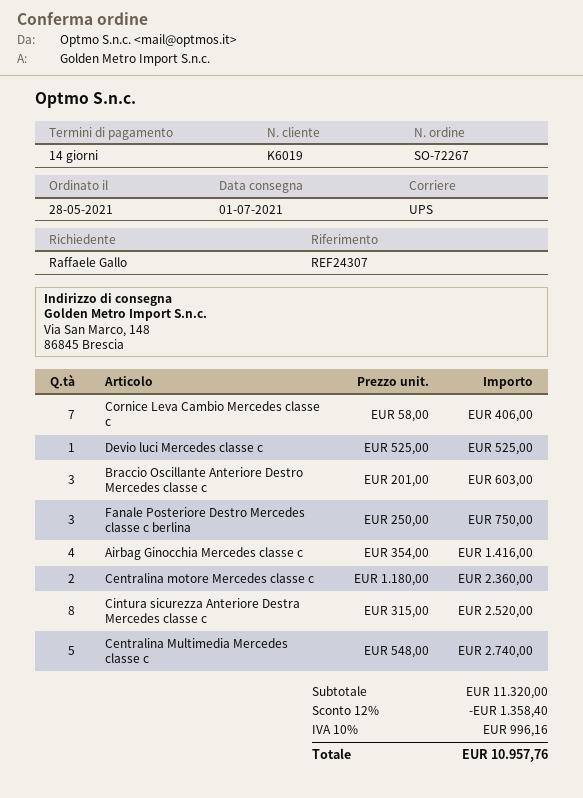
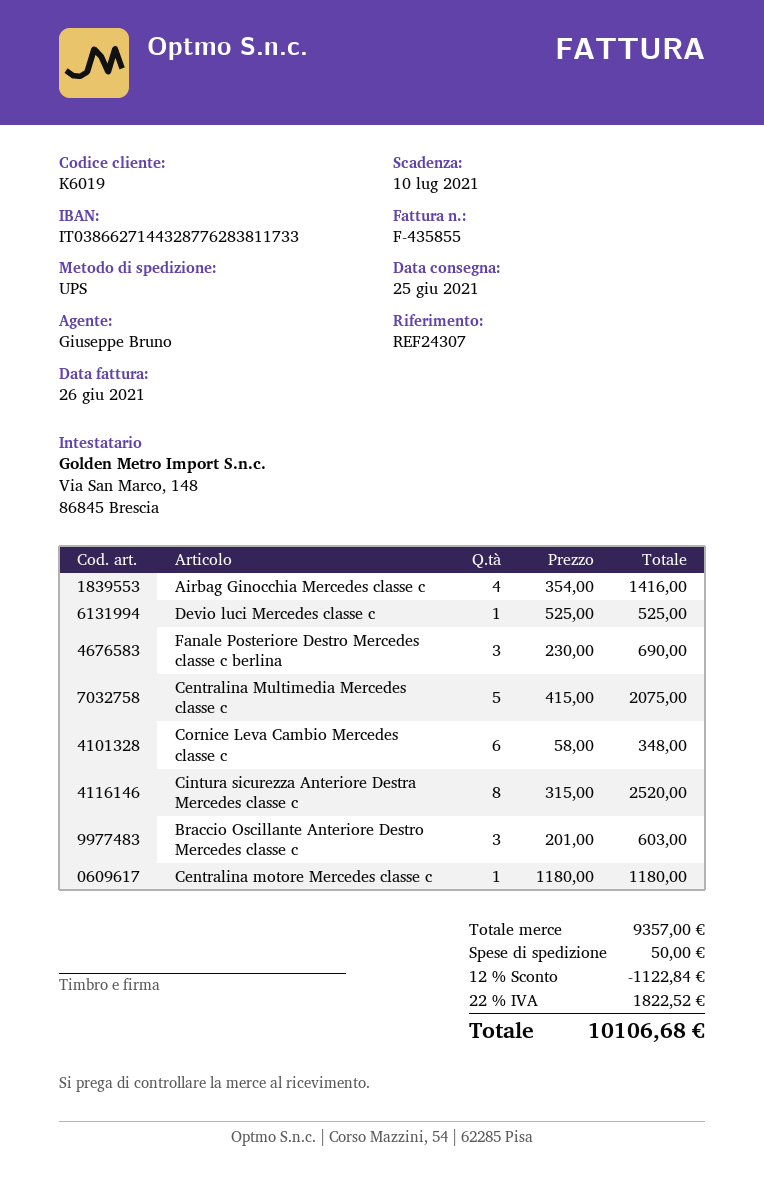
delivery date: 2021-07-01 -> 2021-06-25
Cornice Leva Cambio Mercedes classe c: 7 x 58.00 = 406.00 -> 6 x 58.00 = 348.00
Fanale Posteriore Destro Mercedes classe c berlina: 3 x 250.00 = 750.00 -> 3 x 230.00 = 690.00
Centralina motore Mercedes classe c: 2 x 1180.00 = 2360.00 -> 1 x 1180.00 = 1180.00
Centralina Multimedia Mercedes classe c: 5 x 548.00 = 2740.00 -> 5 x 415.00 = 2075.00
subtotal: 11320.00 -> 9357.00
discount: 12% = 1358.40 -> 12% = 1122.84
shipping: none -> 50.00
tax: 10% = 996.16 -> 22% = 1822.52
total: 10957.76 -> 10106.68

